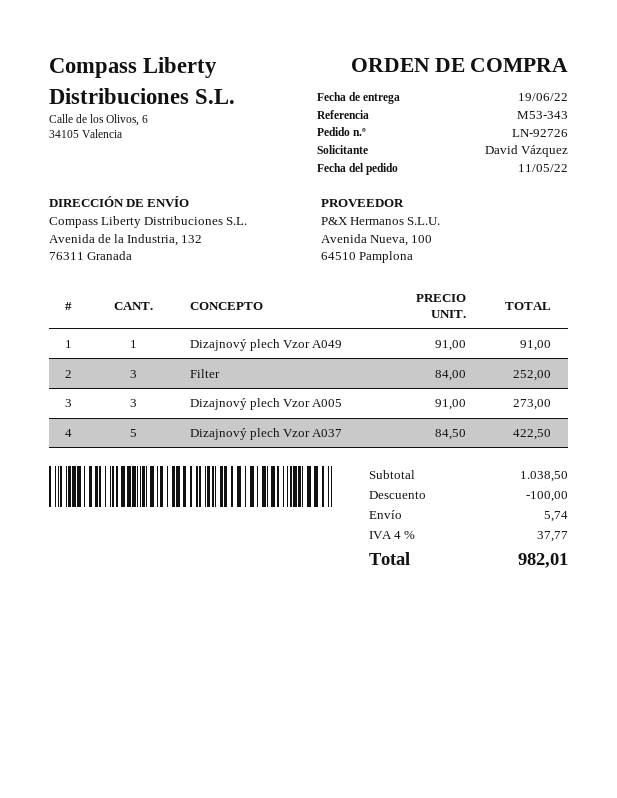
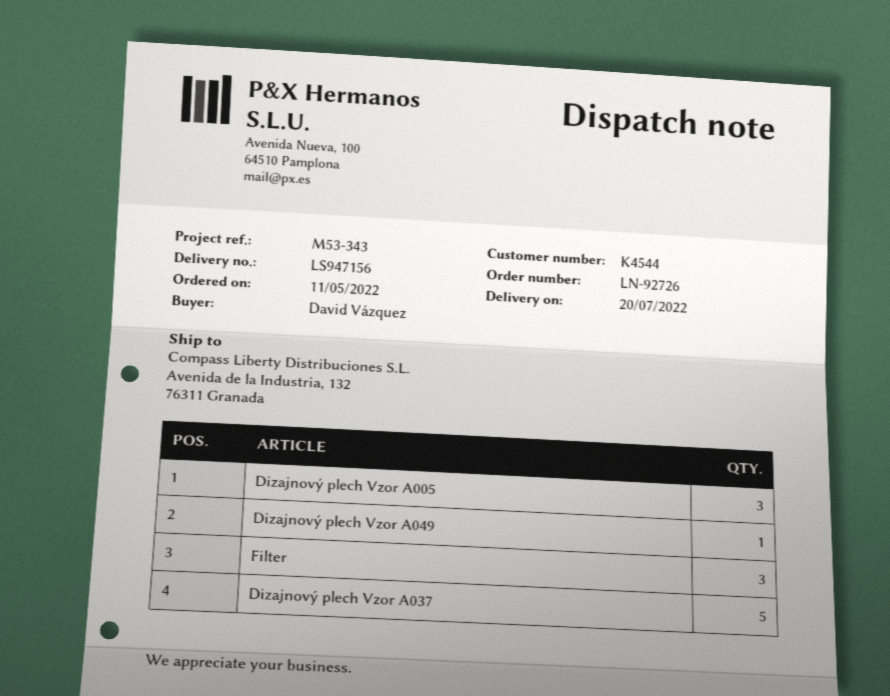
delivery date: 2022-06-19 -> 2022-07-20

